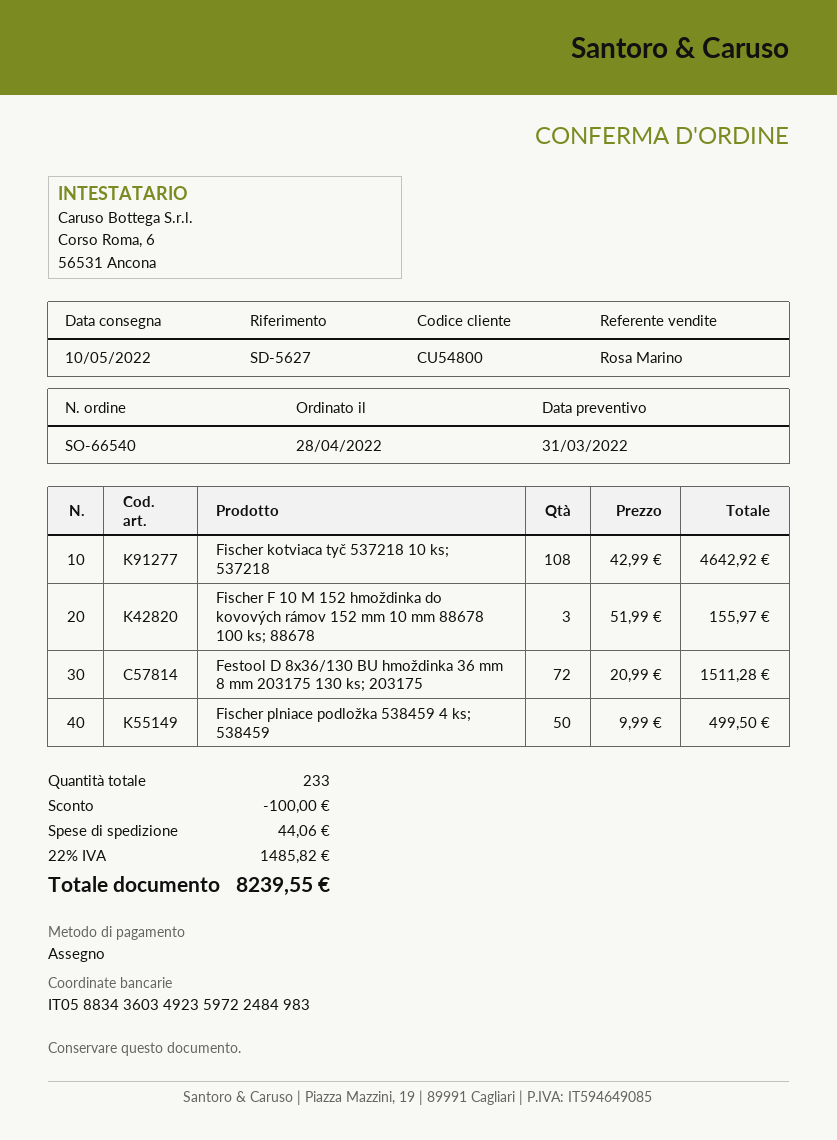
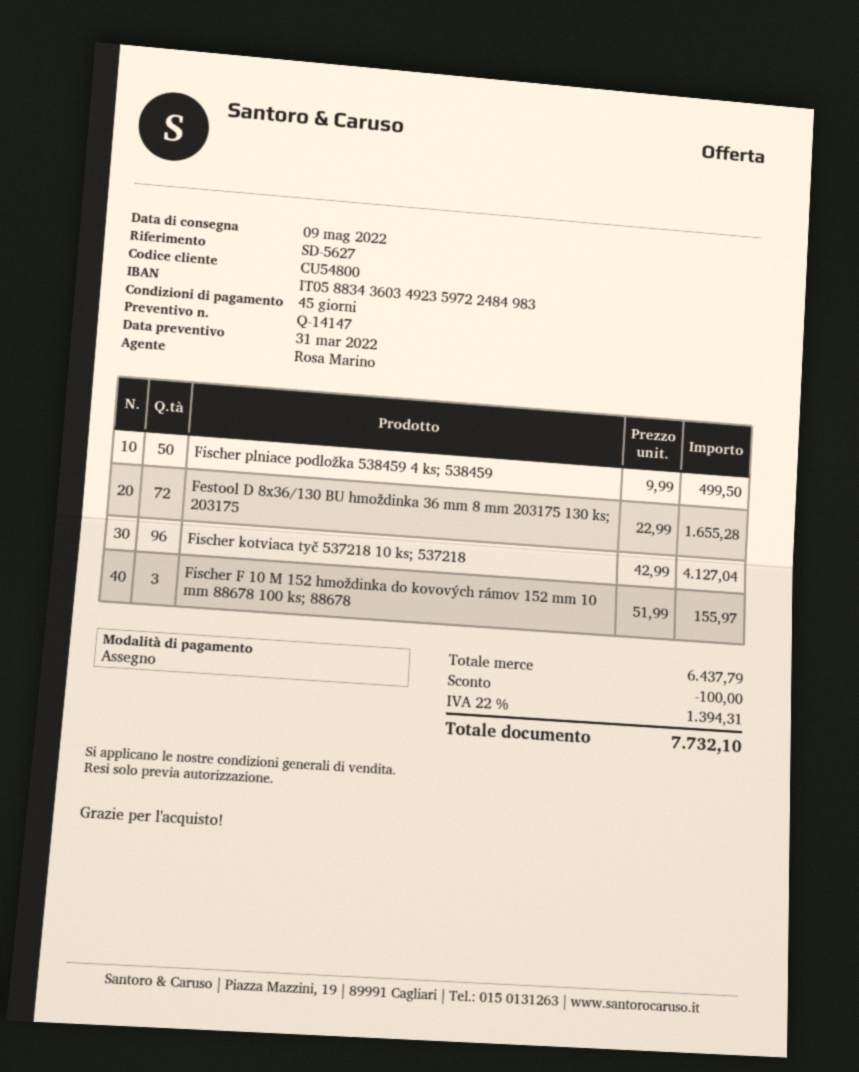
delivery date: 2022-05-10 -> 2022-05-09
Fischer kotviaca tyč 537218 10 ks; 537218: 108 x 42.99 = 4642.92 -> 96 x 42.99 = 4127.04
Festool D 8x36/130 BU hmoždinka 36 mm 8 mm 203175 130 ks; 203175: 72 x 20.99 = 1511.28 -> 72 x 22.99 = 1655.28
shipping: 44.06 -> none
tax: 22% = 1485.82 -> 22% = 1394.31
total: 8239.55 -> 7732.10

